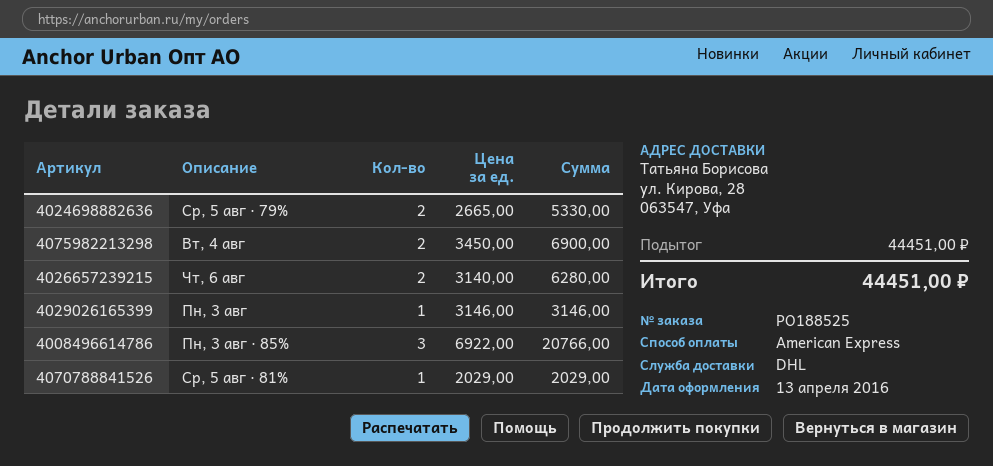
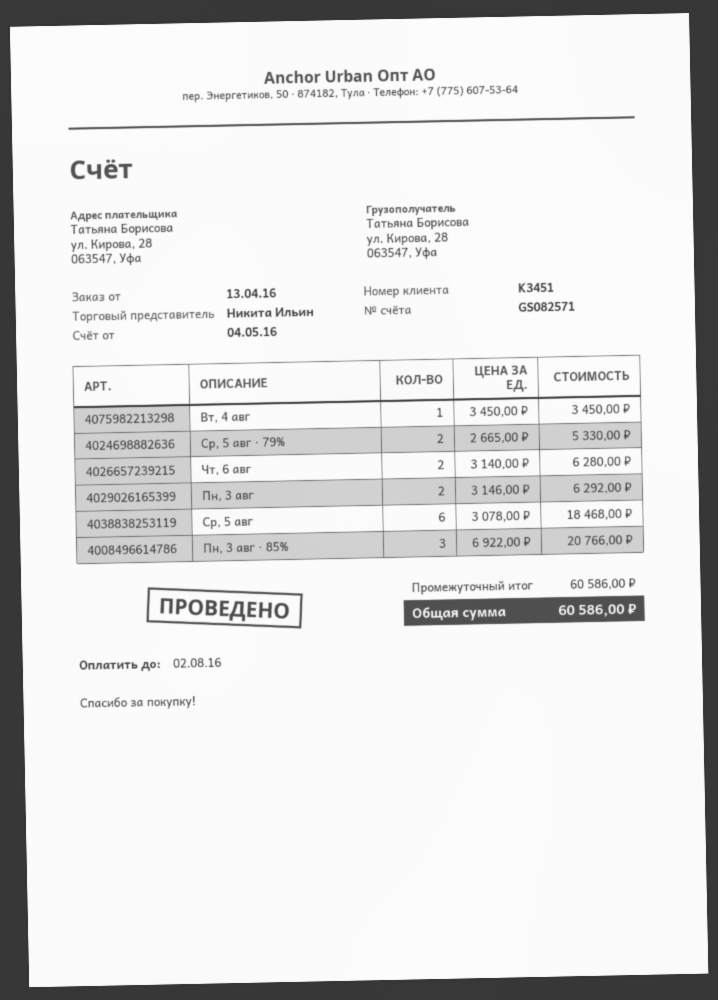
Вт, 4 авг: 2 x 3450.00 = 6900.00 -> 1 x 3450.00 = 3450.00
Пн, 3 авг: 1 x 3146.00 = 3146.00 -> 2 x 3146.00 = 6292.00
Ср, 5 авг · 81%: 1 x 2029.00 = 2029.00 -> none
Ср, 5 авг: none -> 6 x 3078.00 = 18468.00
subtotal: 44451.00 -> 60586.00
total: 44451.00 -> 60586.00

